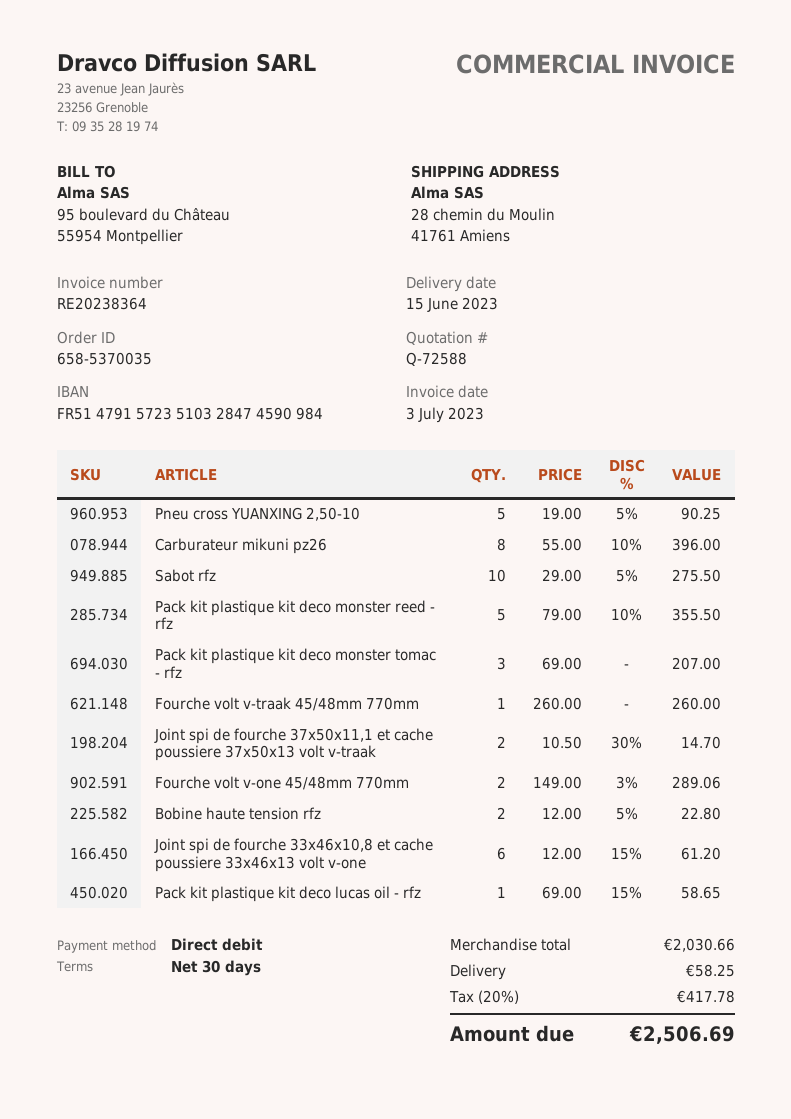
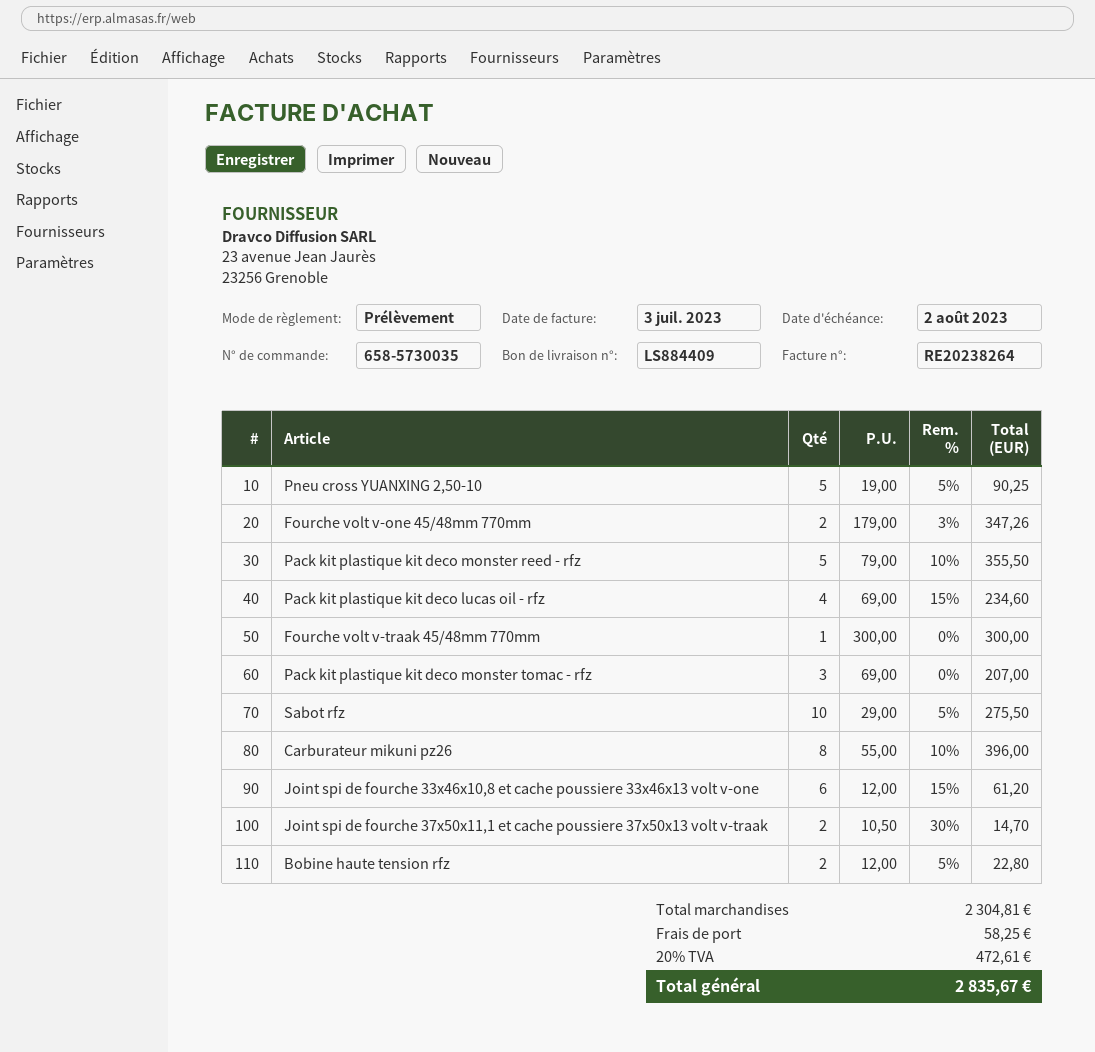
order number: 658-5370035 -> 658-5730035
invoice number: RE20238364 -> RE20238264
Fourche volt v-traak 45/48mm 770mm: 1 x 260.00 = 260.00 -> 1 x 300.00 = 300.00
Fourche volt v-one 45/48mm 770mm: 2 x 149.00 - 3% = 289.06 -> 2 x 179.00 - 3% = 347.26
Pack kit plastique kit deco lucas oil - rfz: 1 x 69.00 - 15% = 58.65 -> 4 x 69.00 - 15% = 234.60
subtotal: 2030.66 -> 2304.81
tax: 20% = 417.78 -> 20% = 472.61
total: 2506.69 -> 2835.67

